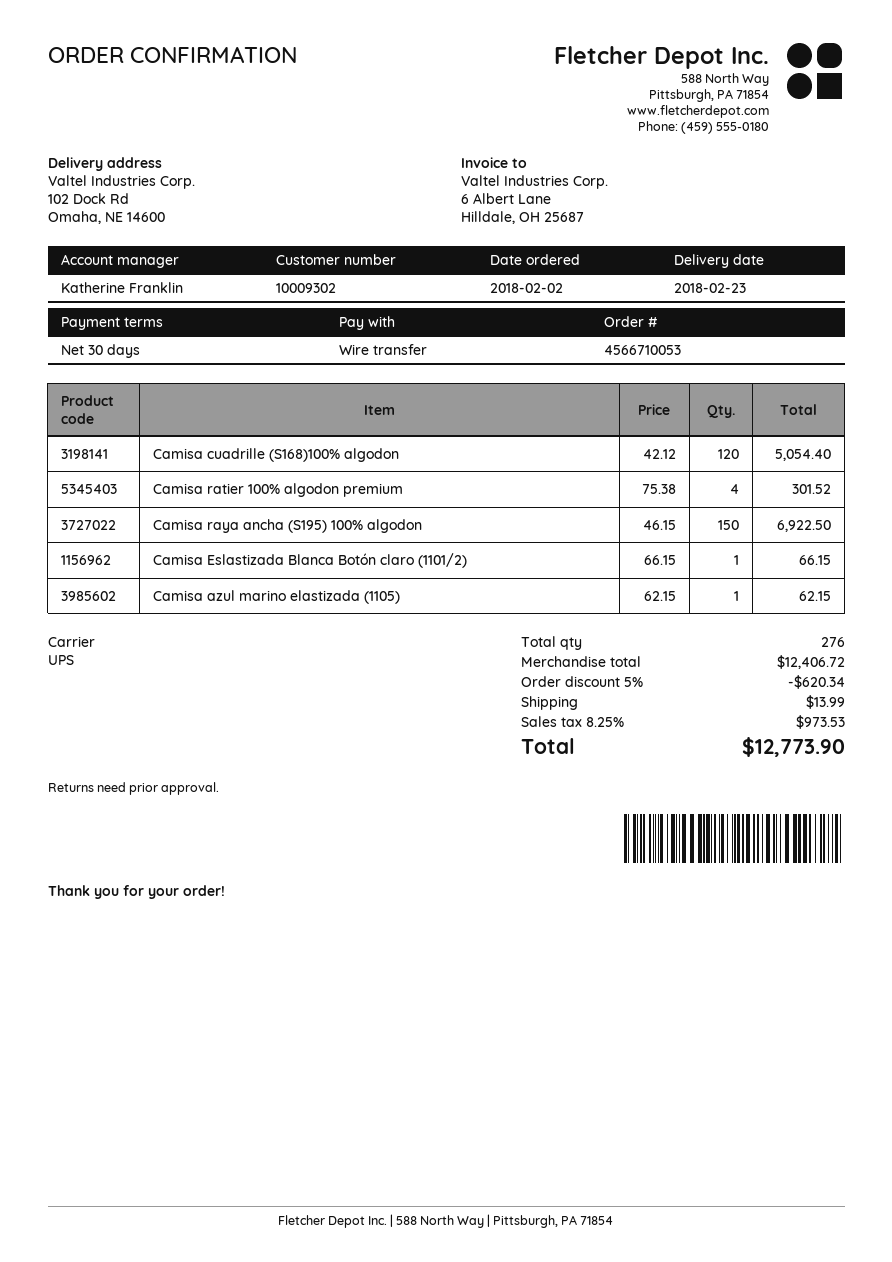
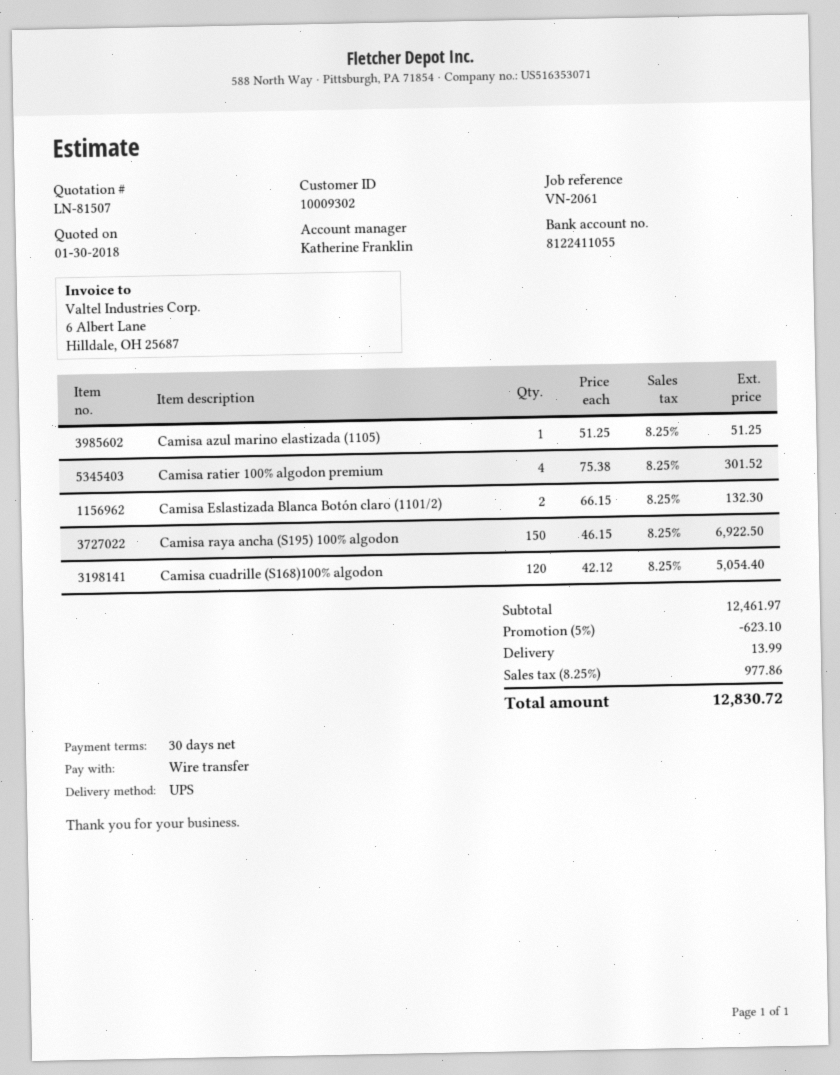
Camisa Eslastizada Blanca Botón claro (1101/2): 1 x 66.15 = 66.15 -> 2 x 66.15 = 132.30
Camisa azul marino elastizada (1105): 1 x 62.15 = 62.15 -> 1 x 51.25 = 51.25
subtotal: 12406.72 -> 12461.97
discount: 5% = 620.34 -> 5% = 623.10
tax: 8.25% = 973.53 -> 8.25% = 977.86
total: 12773.90 -> 12830.72

